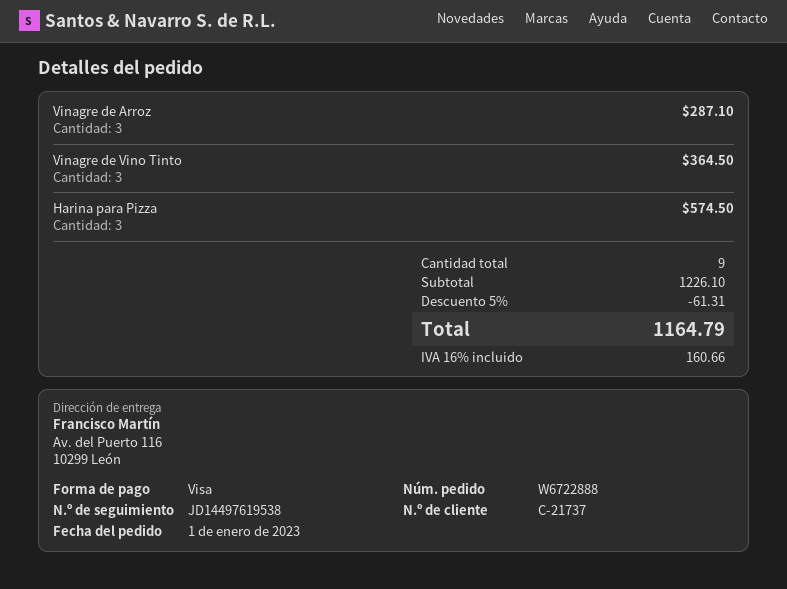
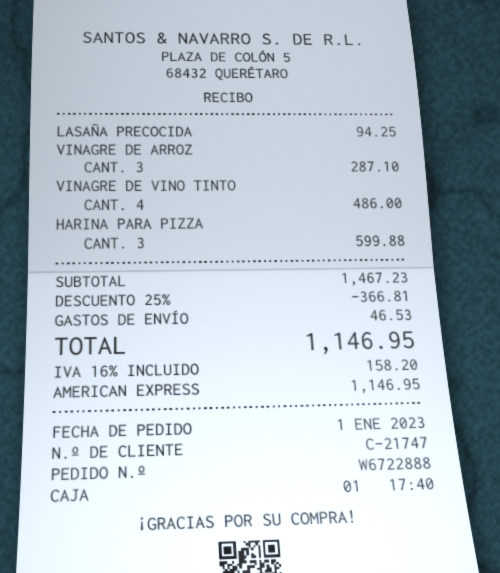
customer number: C-21737 -> C-21747
payment method: Visa -> American Express
Vinagre de Vino Tinto: 3 for 364.50 -> 4 for 486.00
Harina para Pizza: 3 for 574.50 -> 3 for 599.88
LASAÑA PRECOCIDA: none -> 1 for 94.25
subtotal: 1226.10 -> 1467.23
discount: 5% = 61.31 -> 25% = 366.81
shipping: none -> 46.53
tax: 16% = 160.66 -> 16% = 158.20
total: 1164.79 -> 1146.95

